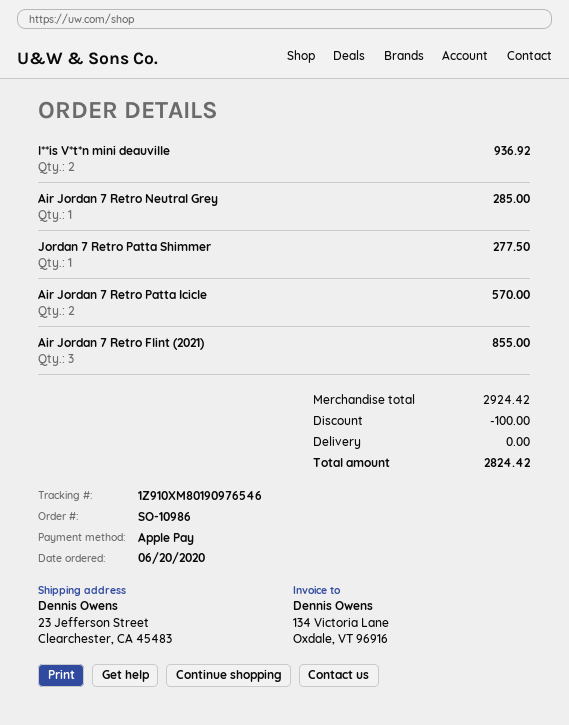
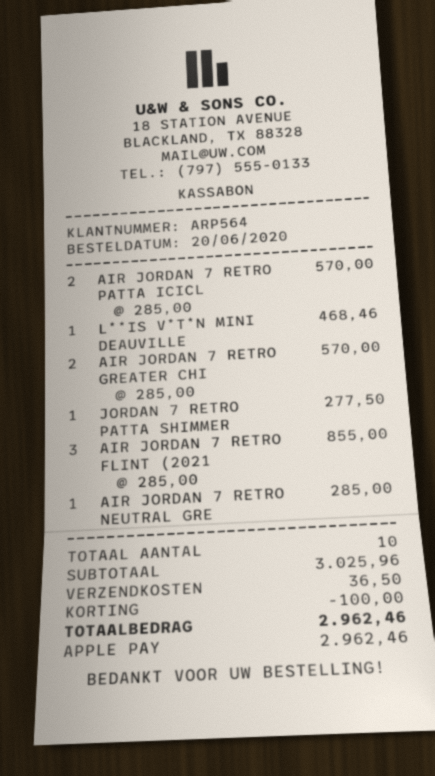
l**is V*t*n mini deauville: 2 for 936.92 -> 1 for 468.46
AIR JORDAN 7 RETRO GREATER CHI: none -> 2 for 570.00
subtotal: 2924.42 -> 3025.96
shipping: 0.00 -> 36.50
total: 2824.42 -> 2962.46

